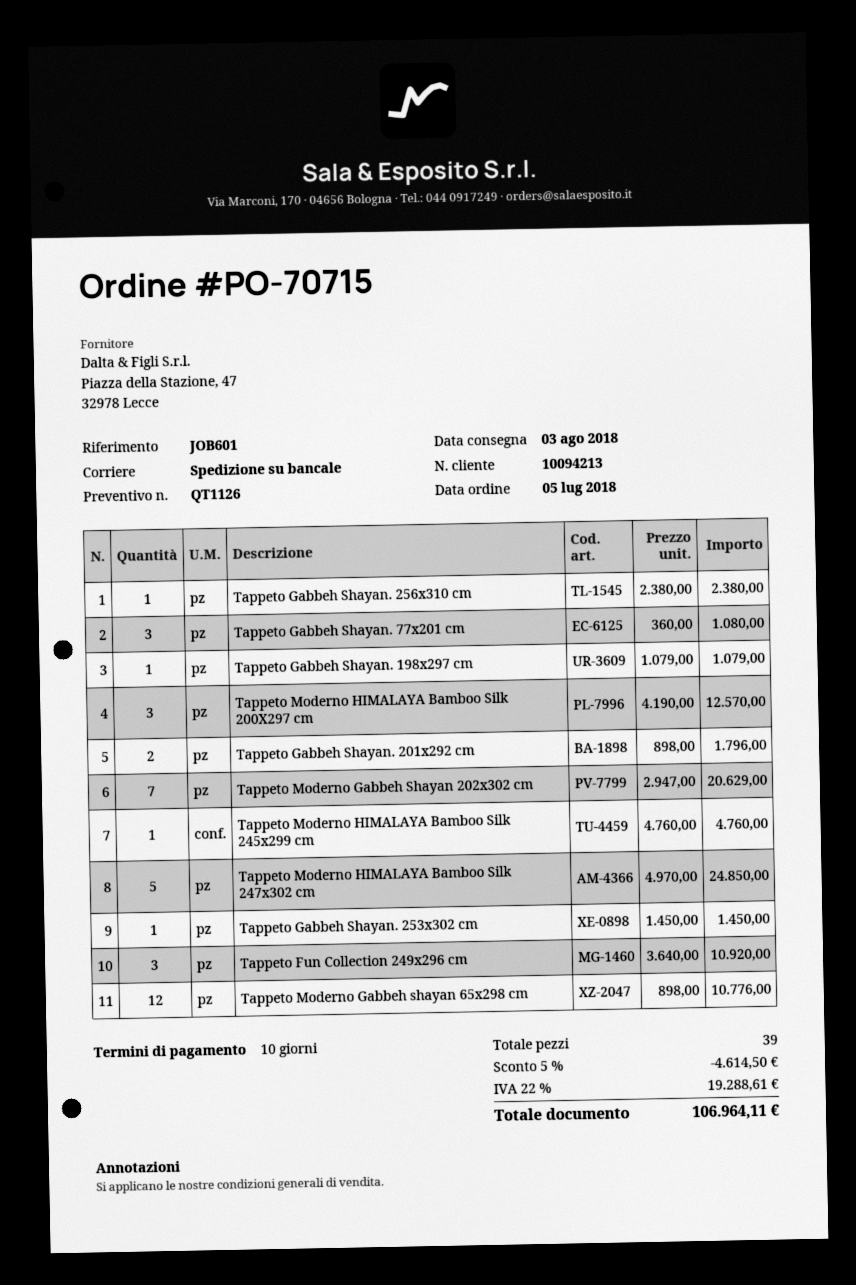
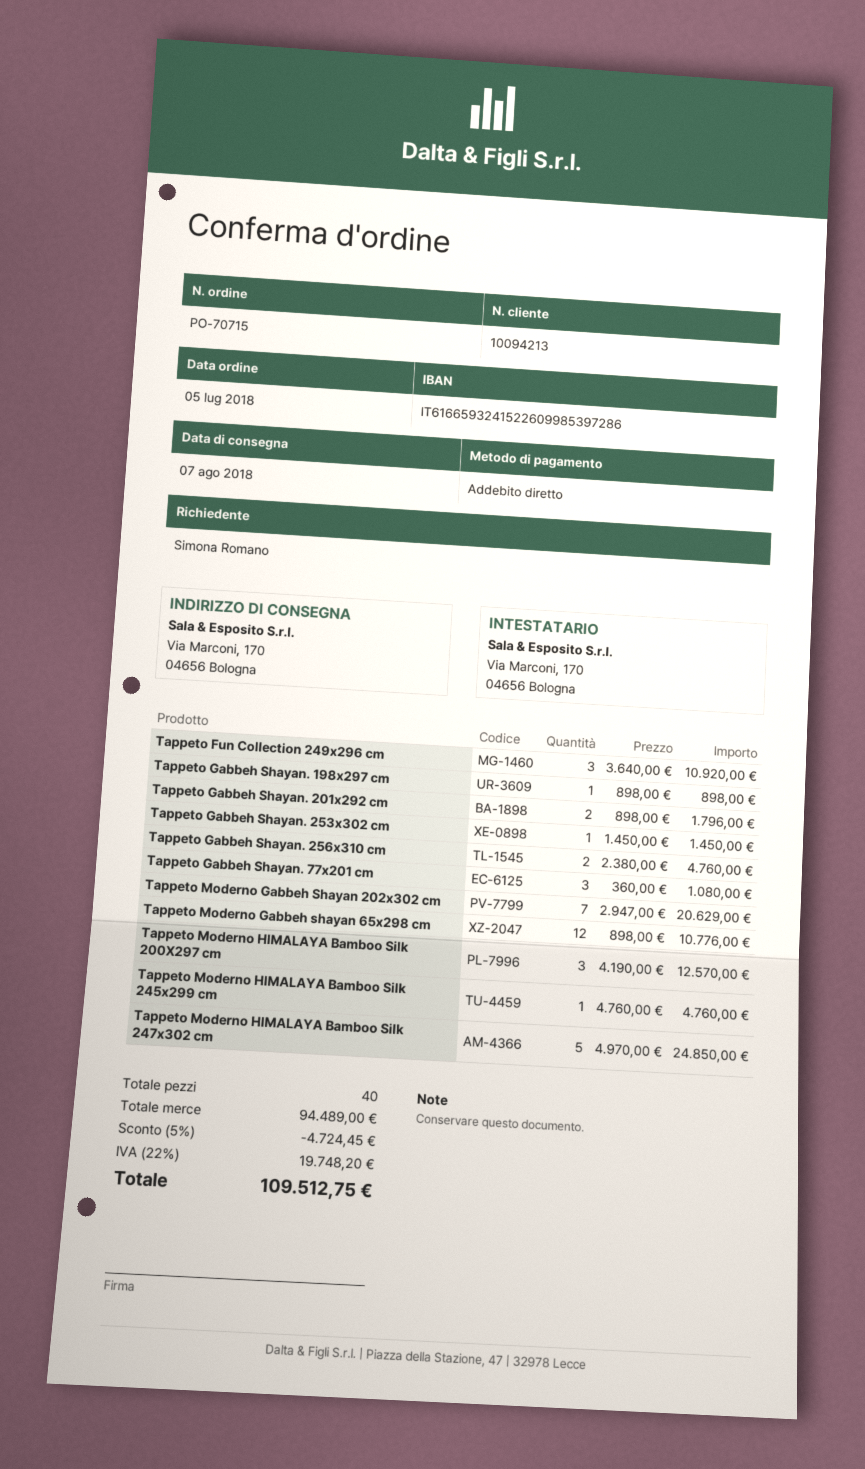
delivery date: 2018-08-03 -> 2018-08-07
Tappeto Gabbeh Shayan. 256x310 cm: 1 x 2380.00 = 2380.00 -> 2 x 2380.00 = 4760.00
Tappeto Gabbeh Shayan. 198x297 cm: 1 x 1079.00 = 1079.00 -> 1 x 898.00 = 898.00
total quantity: 39 -> 40
discount: 5% = 4614.50 -> 5% = 4724.45
tax: 22% = 19288.61 -> 22% = 19748.20
total: 106964.11 -> 109512.75

